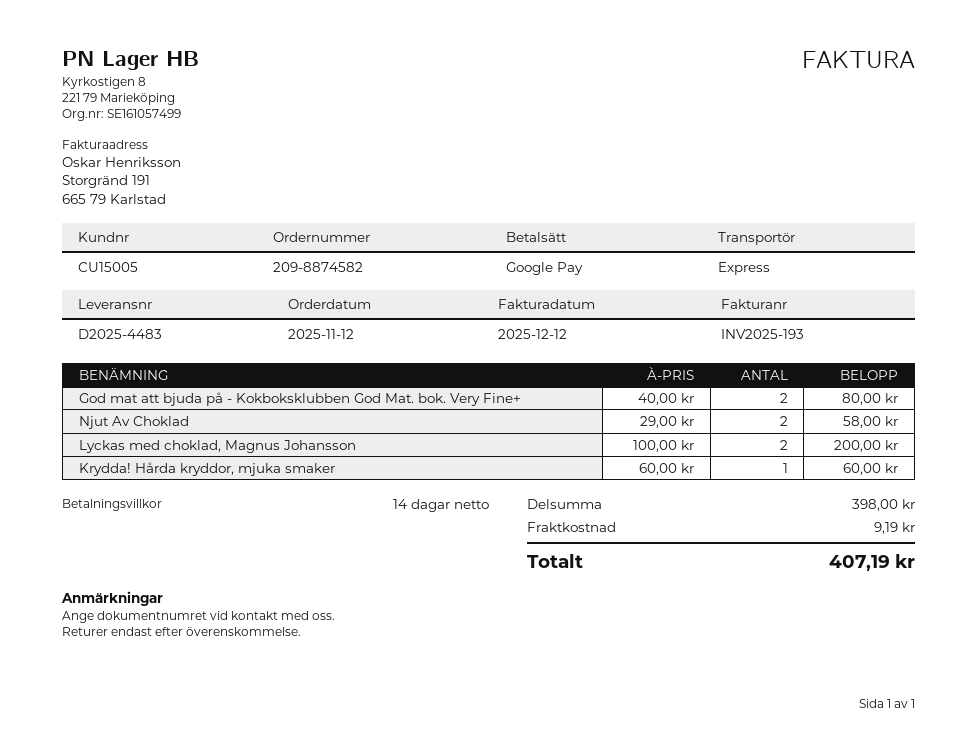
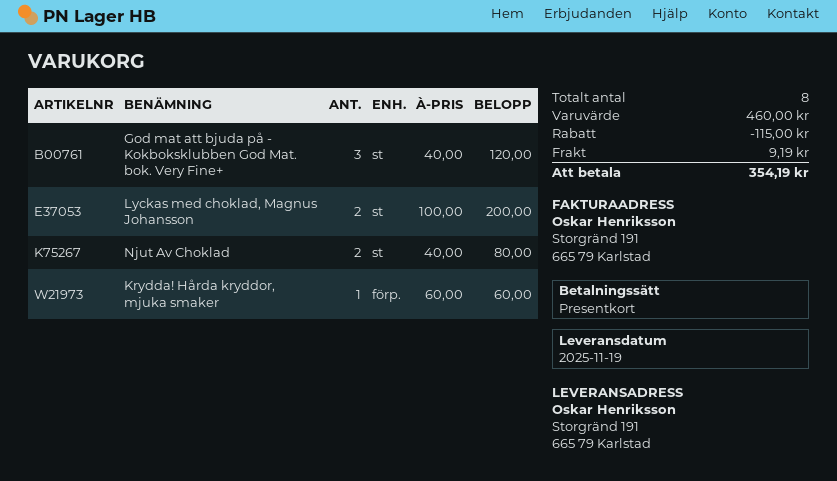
payment method: Google Pay -> gift card
God mat att bjuda på - Kokboksklubben God Mat. bok. Very Fine+: 2 x 40.00 = 80.00 -> 3 x 40.00 = 120.00
Njut Av Choklad: 2 x 29.00 = 58.00 -> 2 x 40.00 = 80.00
subtotal: 398.00 -> 460.00
discount: none -> 115.00
total: 407.19 -> 354.19

